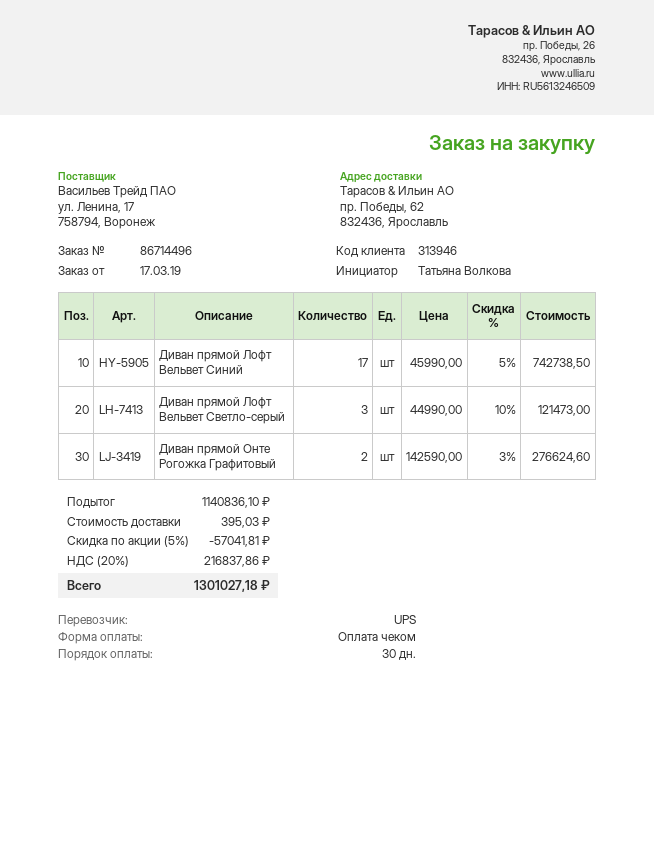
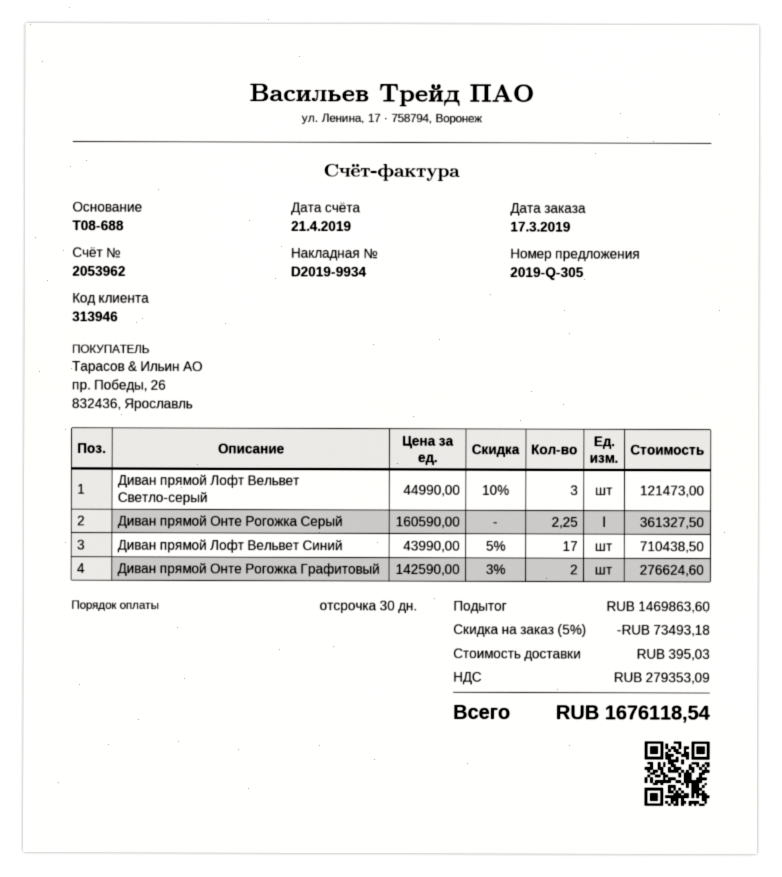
Диван прямой Лофт Вельвет Синий: 17 x 45990.00 - 5% = 742738.50 -> 17 x 43990.00 - 5% = 710438.50
Диван прямой Онте Рогожка Серый: none -> 2.25 x 160590.00 = 361327.50
subtotal: 1140836.10 -> 1469863.60
discount: 5% = 57041.81 -> 5% = 73493.18
tax: 216837.86 -> 279353.09
total: 1301027.18 -> 1676118.54

